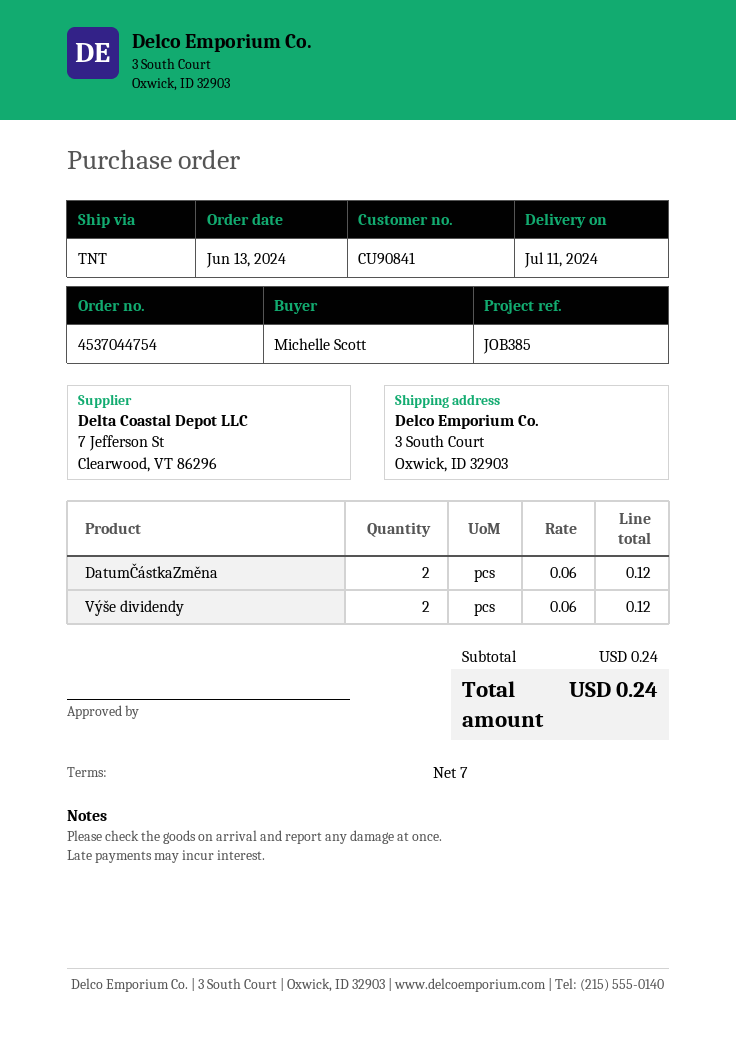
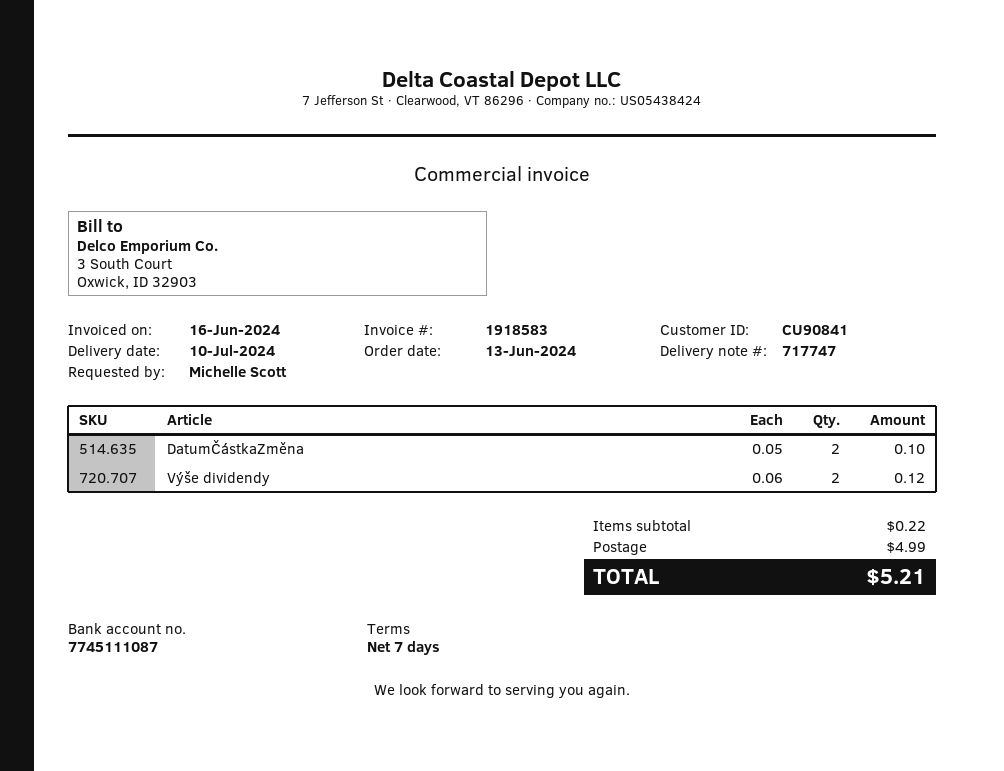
delivery date: 2024-07-11 -> 2024-07-10
DatumČástkaZměna: 2 x 0.06 = 0.12 -> 2 x 0.05 = 0.10
subtotal: 0.24 -> 0.22
shipping: none -> 4.99
total: 0.24 -> 5.21

